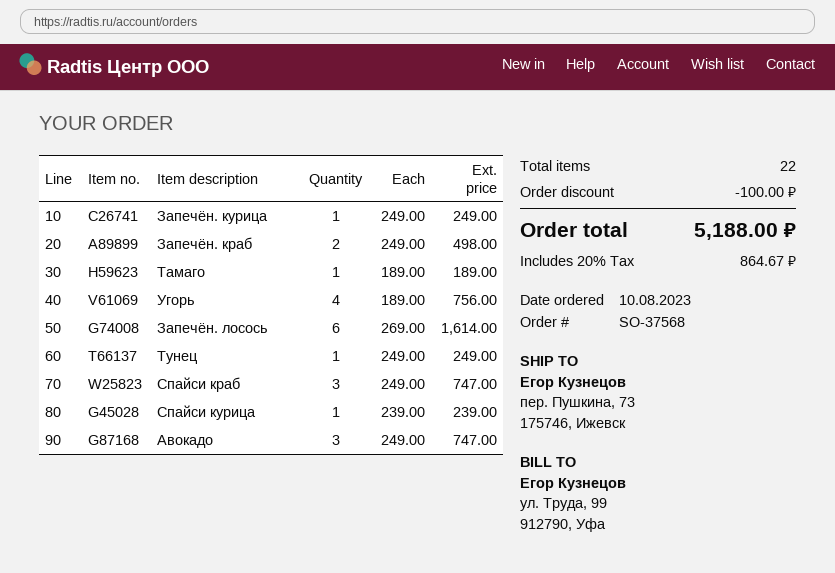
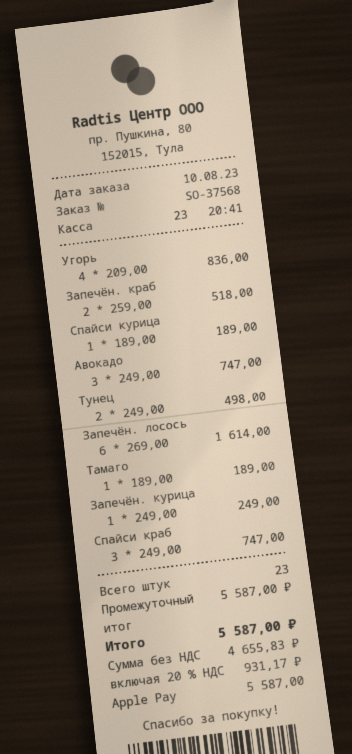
Запечён. краб: 2 x 249.00 = 498.00 -> 2 x 259.00 = 518.00
Угорь: 4 x 189.00 = 756.00 -> 4 x 209.00 = 836.00
Тунец: 1 x 249.00 = 249.00 -> 2 x 249.00 = 498.00
Спайси курица: 1 x 239.00 = 239.00 -> 1 x 189.00 = 189.00
total quantity: 22 -> 23
discount: 100.00 -> none
tax: 20% = 864.67 -> 20% = 931.17
total: 5188.00 -> 5587.00

